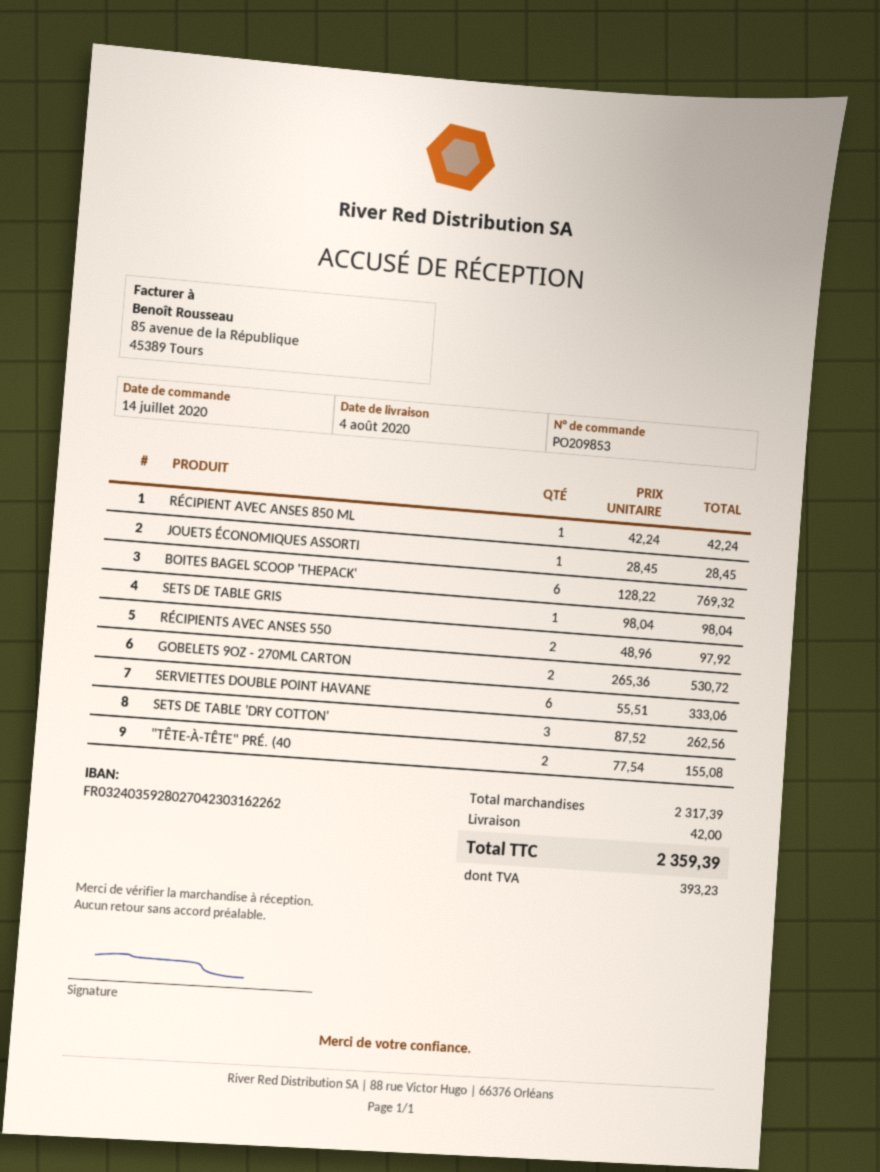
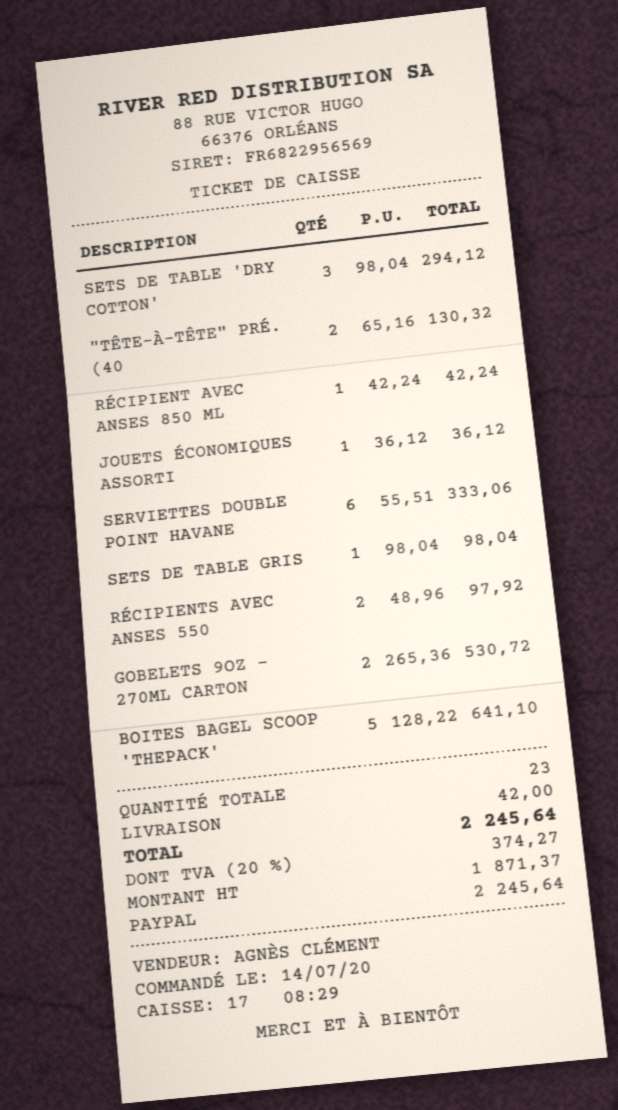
JOUETS ÉCONOMIQUES ASSORTI: 1 x 28.45 = 28.45 -> 1 x 36.12 = 36.12
BOITES BAGEL SCOOP 'THEPACK': 6 x 128.22 = 769.32 -> 5 x 128.22 = 641.10
SETS DE TABLE 'DRY COTTON': 3 x 87.52 = 262.56 -> 3 x 98.04 = 294.12
"TÊTE-À-TÊTE" PRÉ. (40: 2 x 77.54 = 155.08 -> 2 x 65.16 = 130.32
tax: 393.23 -> 374.27
total: 2359.39 -> 2245.64

